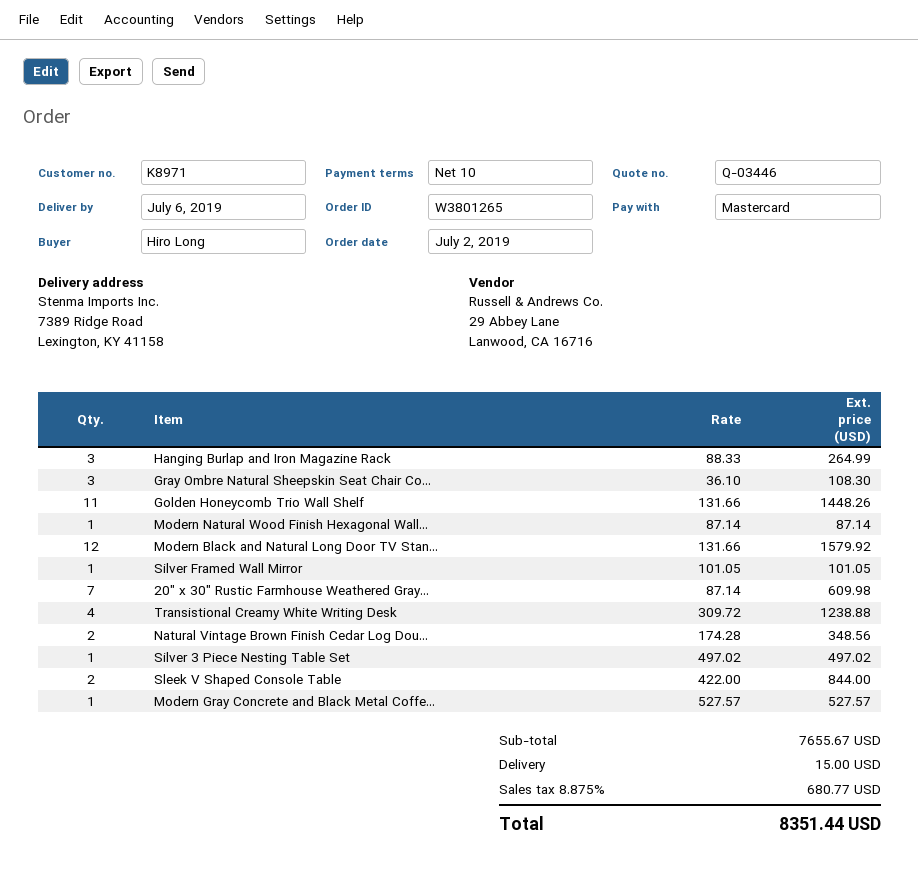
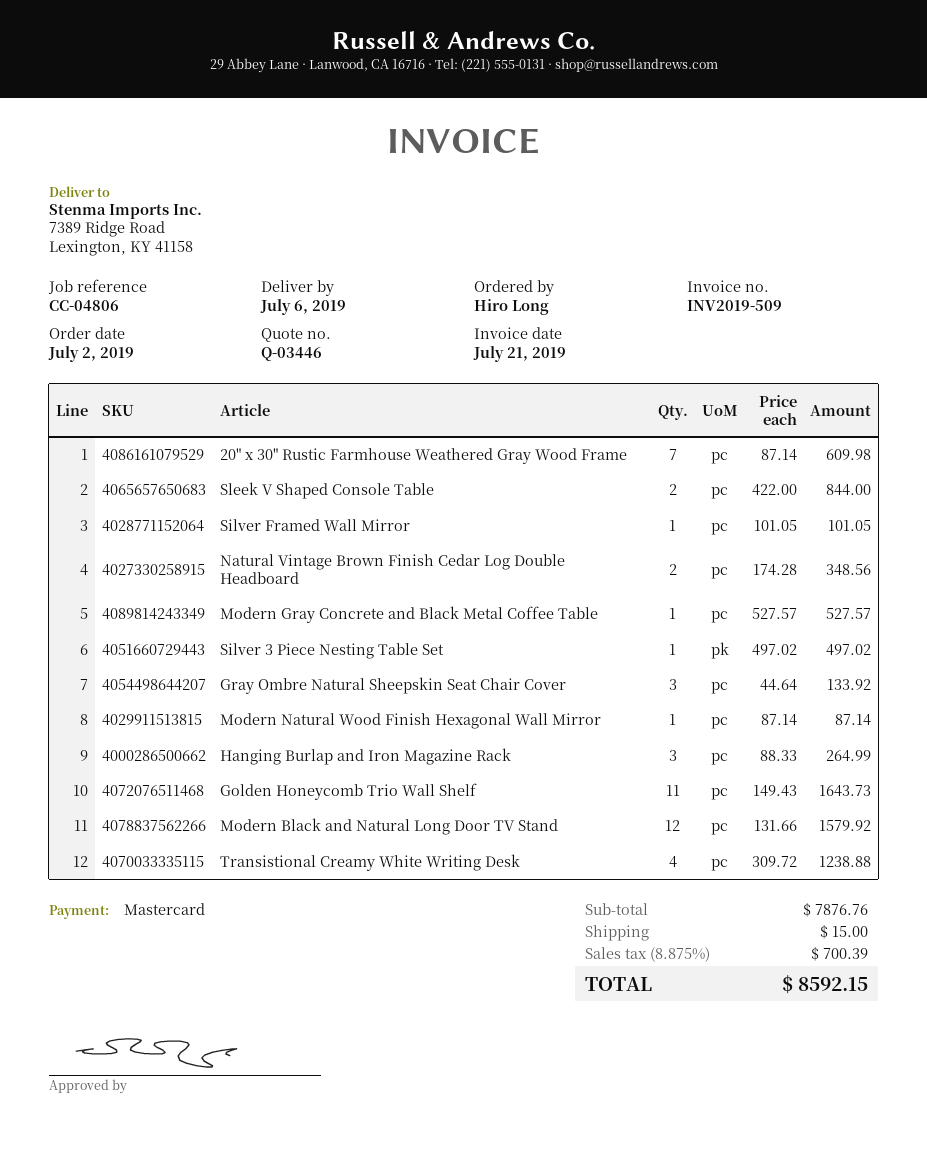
Gray Ombre Natural Sheepskin Seat Chair Co...: 3 x 36.10 = 108.30 -> 3 x 44.64 = 133.92
Golden Honeycomb Trio Wall Shelf: 11 x 131.66 = 1448.26 -> 11 x 149.43 = 1643.73
subtotal: 7655.67 -> 7876.76
tax: 8.875% = 680.77 -> 8.875% = 700.39
total: 8351.44 -> 8592.15

